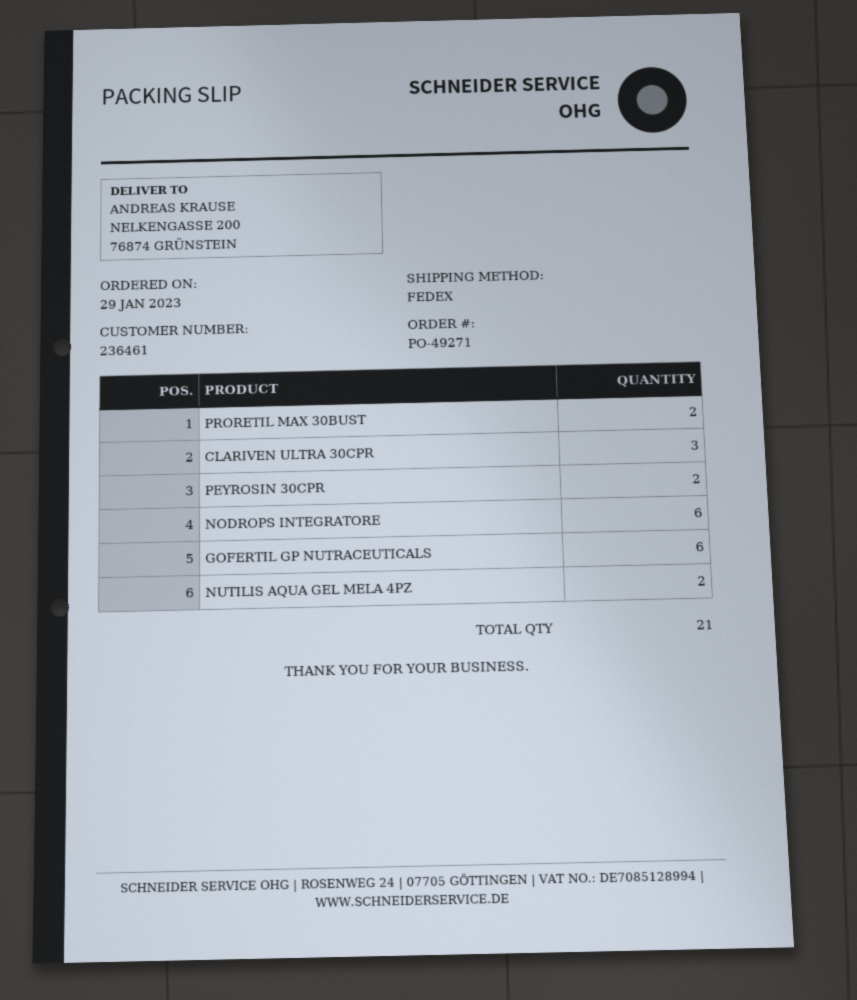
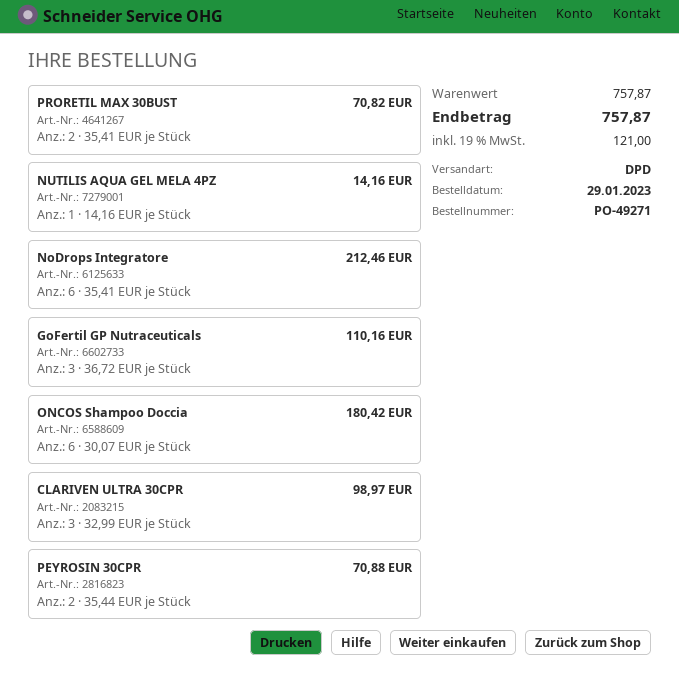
shipping method: FedEx -> DPD
GOFERTIL GP NUTRACEUTICALS: 6 -> 3
NUTILIS AQUA GEL MELA 4PZ: 2 -> 1
ONCOS Shampoo Doccia: none -> 6

